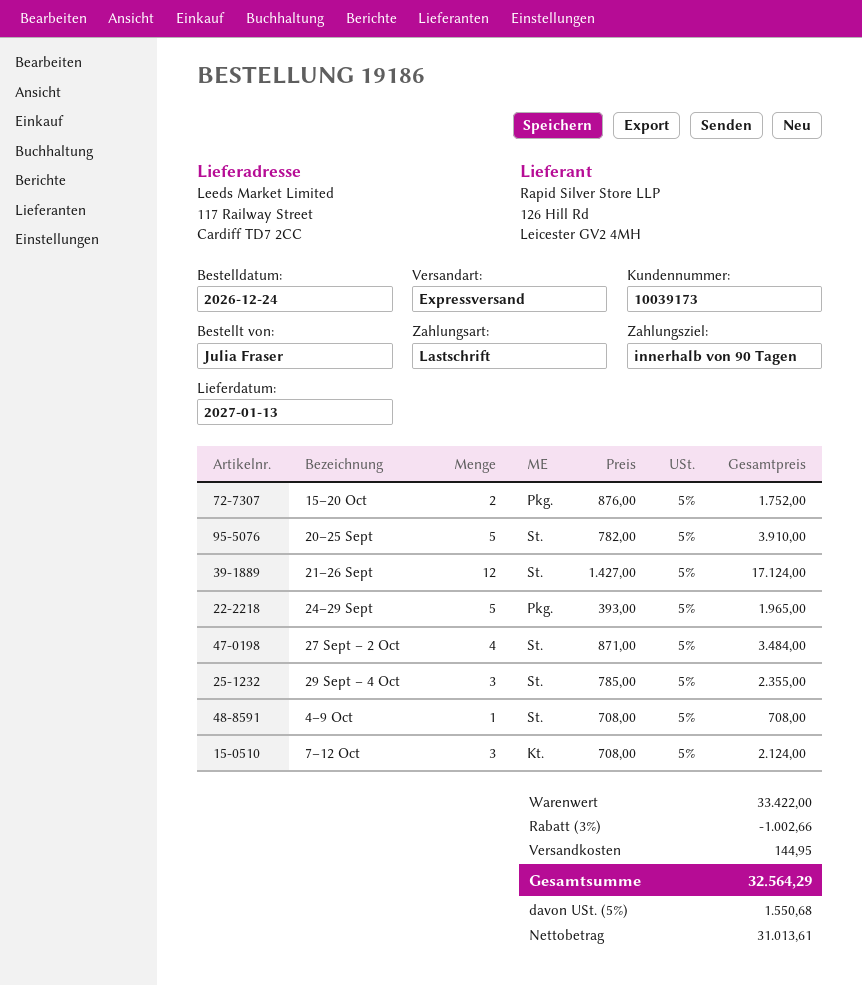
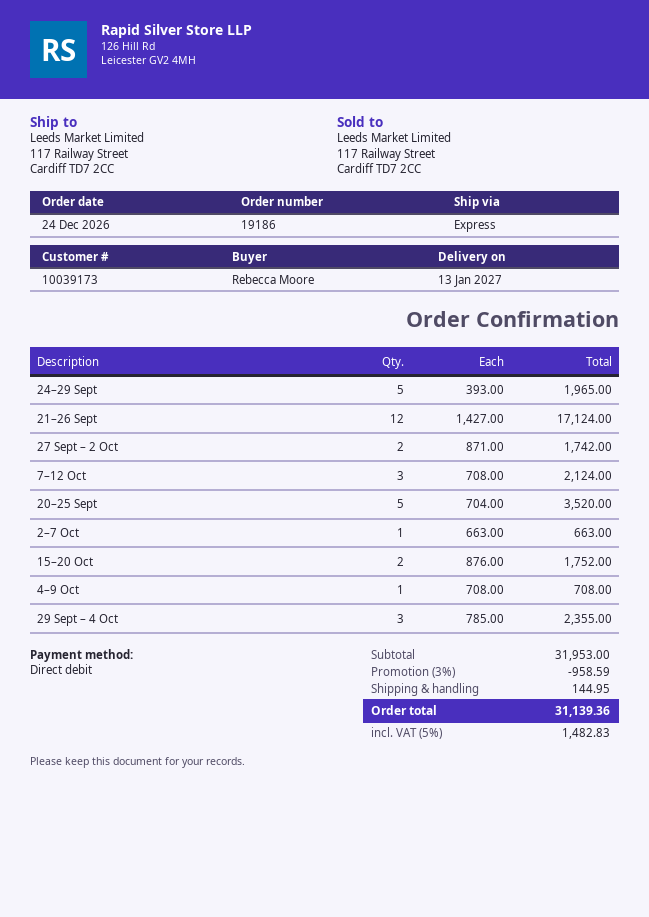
ordered by: Julia Fraser -> Rebecca Moore
20–25 Sept: 5 x 782.00 = 3910.00 -> 5 x 704.00 = 3520.00
27 Sept – 2 Oct: 4 x 871.00 = 3484.00 -> 2 x 871.00 = 1742.00
2–7 Oct: none -> 1 x 663.00 = 663.00
subtotal: 33422.00 -> 31953.00
discount: 3% = 1002.66 -> 3% = 958.59
tax: 5% = 1550.68 -> 5% = 1482.83
total: 32564.29 -> 31139.36

